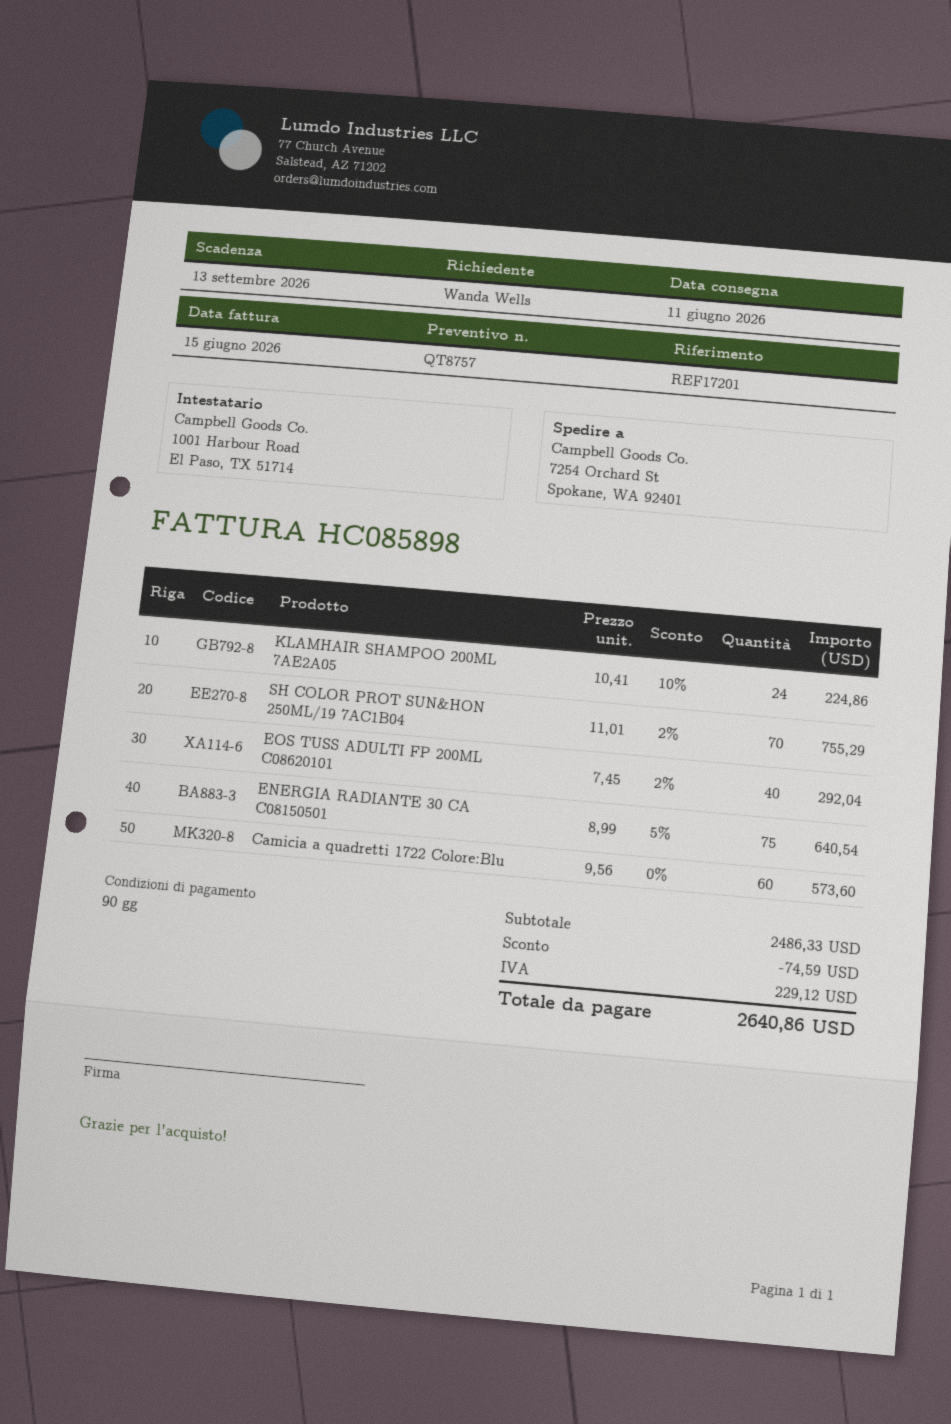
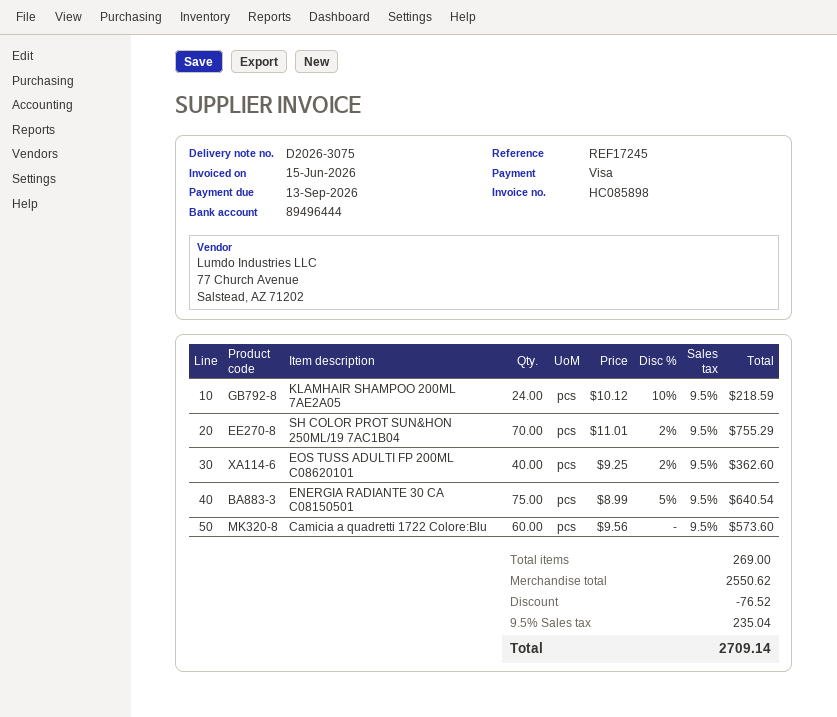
reference: REF17201 -> REF17245
KLAMHAIR SHAMPOO 200ML 7AE2A05: 24 x 10.41 - 10% = 224.86 -> 24 x 10.12 - 10% = 218.59
EOS TUSS ADULTI FP 200ML C08620101: 40 x 7.45 - 2% = 292.04 -> 40 x 9.25 - 2% = 362.60
subtotal: 2486.33 -> 2550.62
discount: 74.59 -> 76.52
tax: 229.12 -> 235.04
total: 2640.86 -> 2709.14

